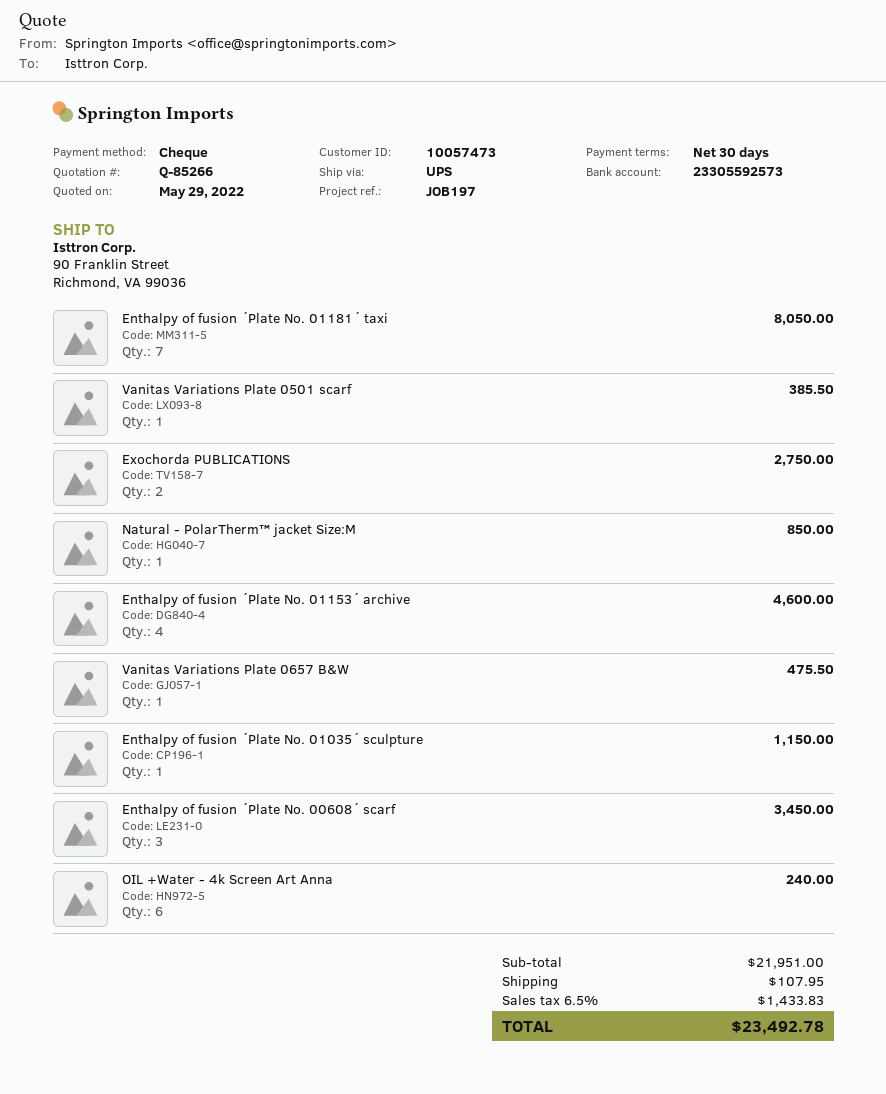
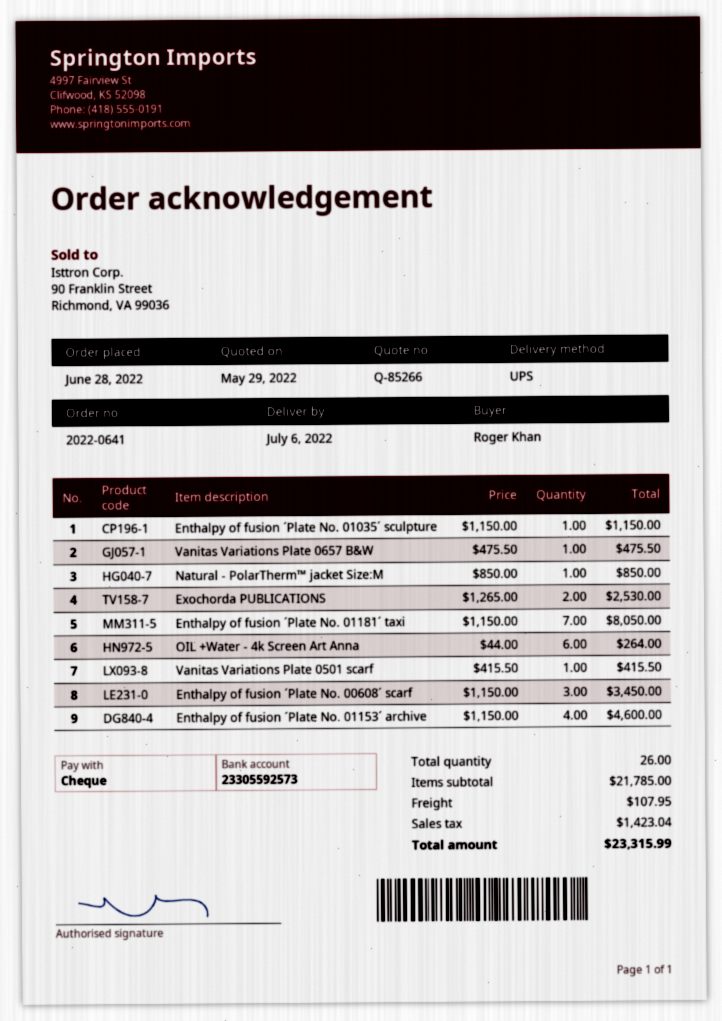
Vanitas Variations Plate 0501 scarf: 1 for 385.50 -> 1 for 415.50
Exochorda PUBLICATIONS: 2 for 2750.00 -> 2 for 2530.00
OIL +Water - 4k Screen Art Anna: 6 for 240.00 -> 6 for 264.00
subtotal: 21951.00 -> 21785.00
tax: 1433.83 -> 1423.04
total: 23492.78 -> 23315.99

